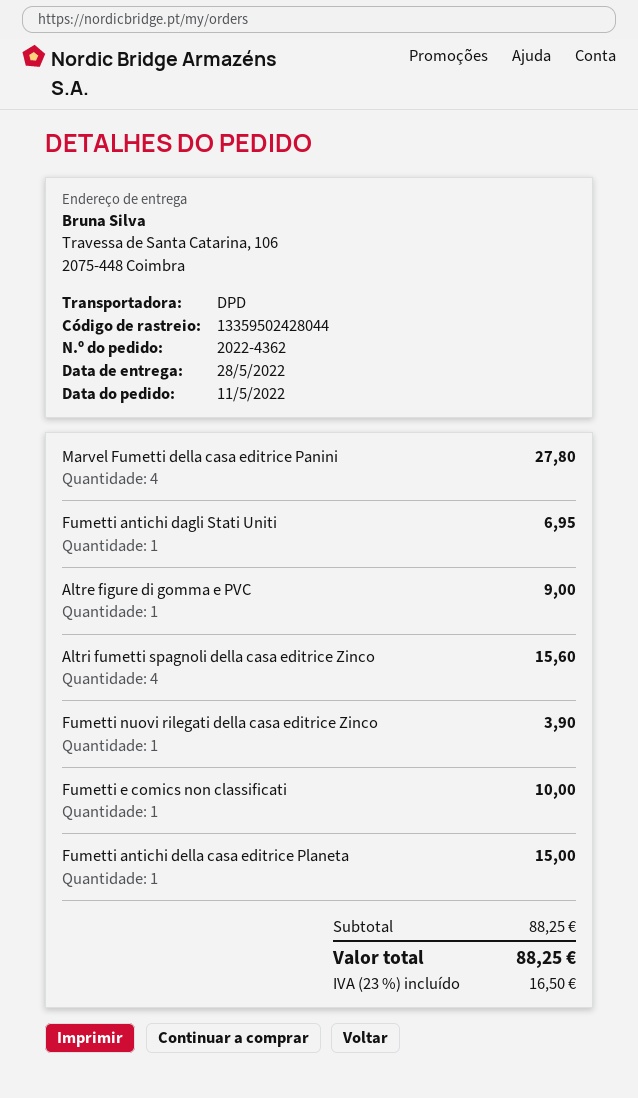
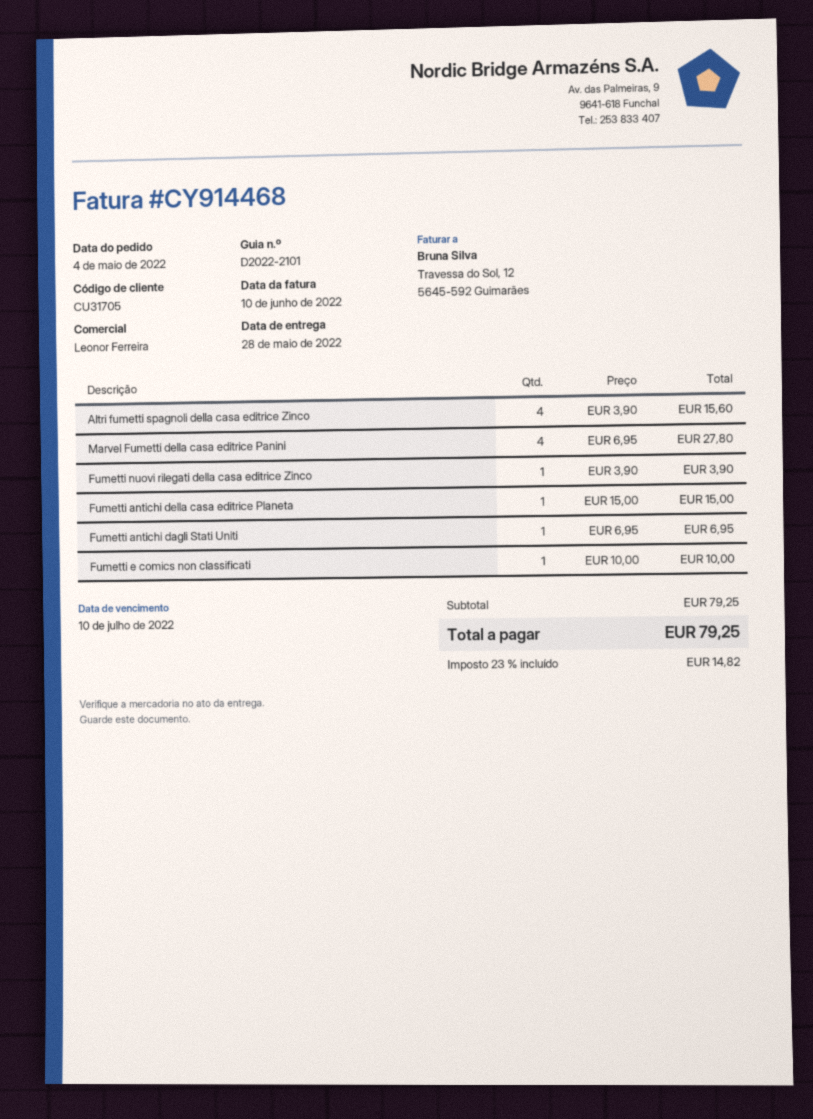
order date: 2022-05-11 -> 2022-05-04
Altre figure di gomma e PVC: 1 for 9.00 -> none
subtotal: 88.25 -> 79.25
tax: 23% = 16.50 -> 23% = 14.82
total: 88.25 -> 79.25

